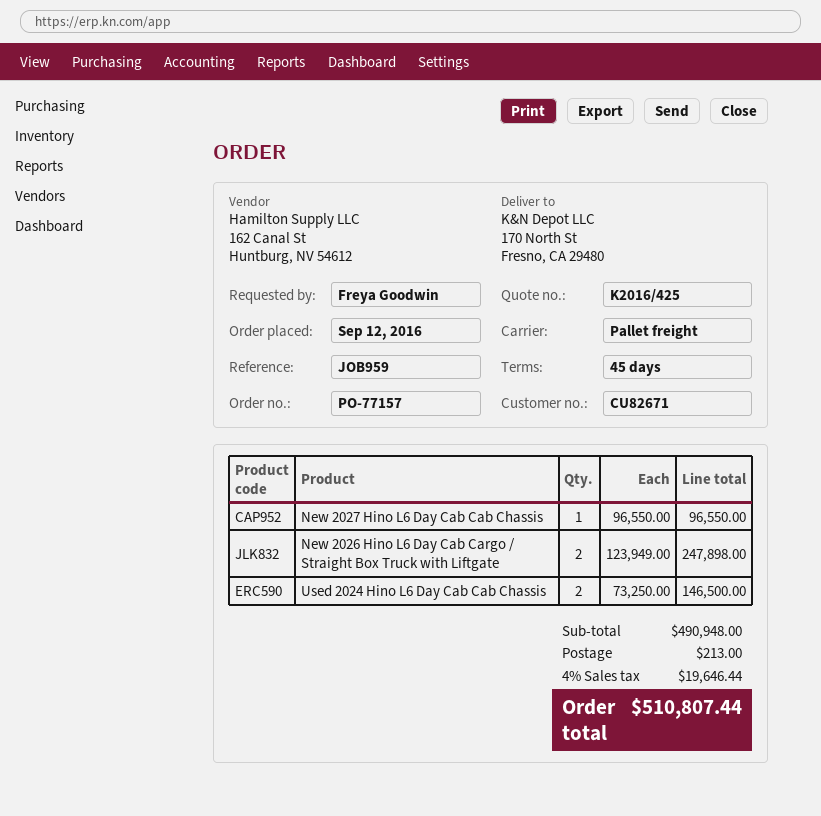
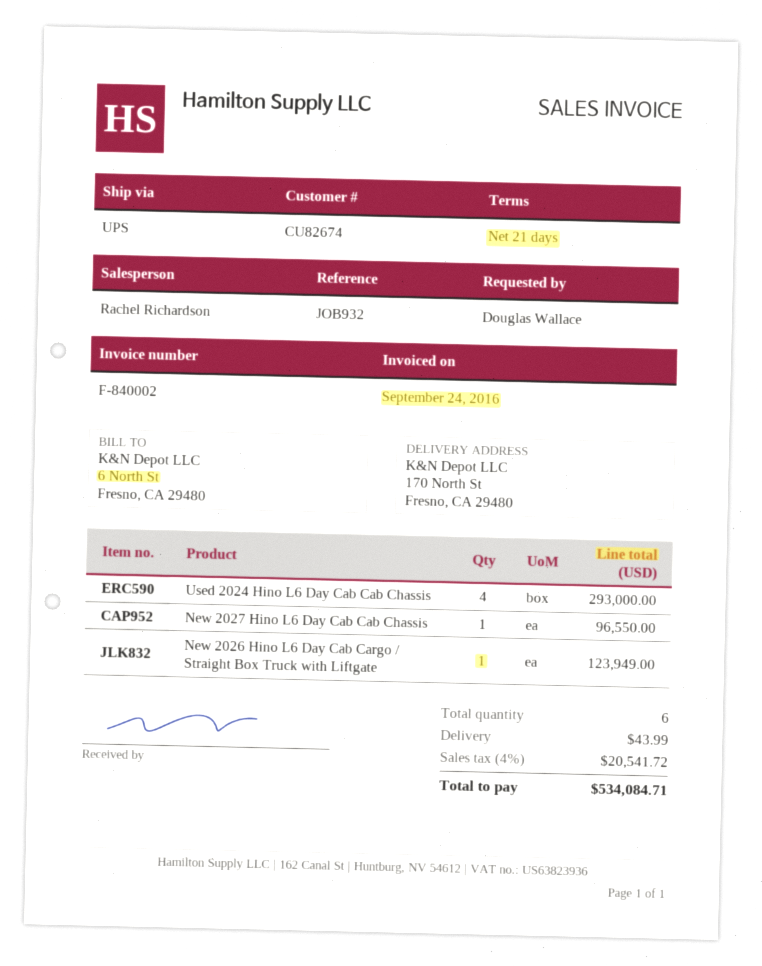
payment terms: 45 days -> 21 days
customer number: CU82671 -> CU82674
reference: JOB959 -> JOB932
ordered by: Freya Goodwin -> Douglas Wallace
shipping method: pallet freight -> UPS
New 2026 Hino L6 Day Cab Cargo / Straight Box Truck with Liftgate: 2 for 247898.00 -> 1 for 123949.00
Used 2024 Hino L6 Day Cab Cab Chassis: 2 for 146500.00 -> 4 for 293000.00
shipping: 213.00 -> 43.99
tax: 4% = 19646.44 -> 4% = 20541.72
total: 510807.44 -> 534084.71

